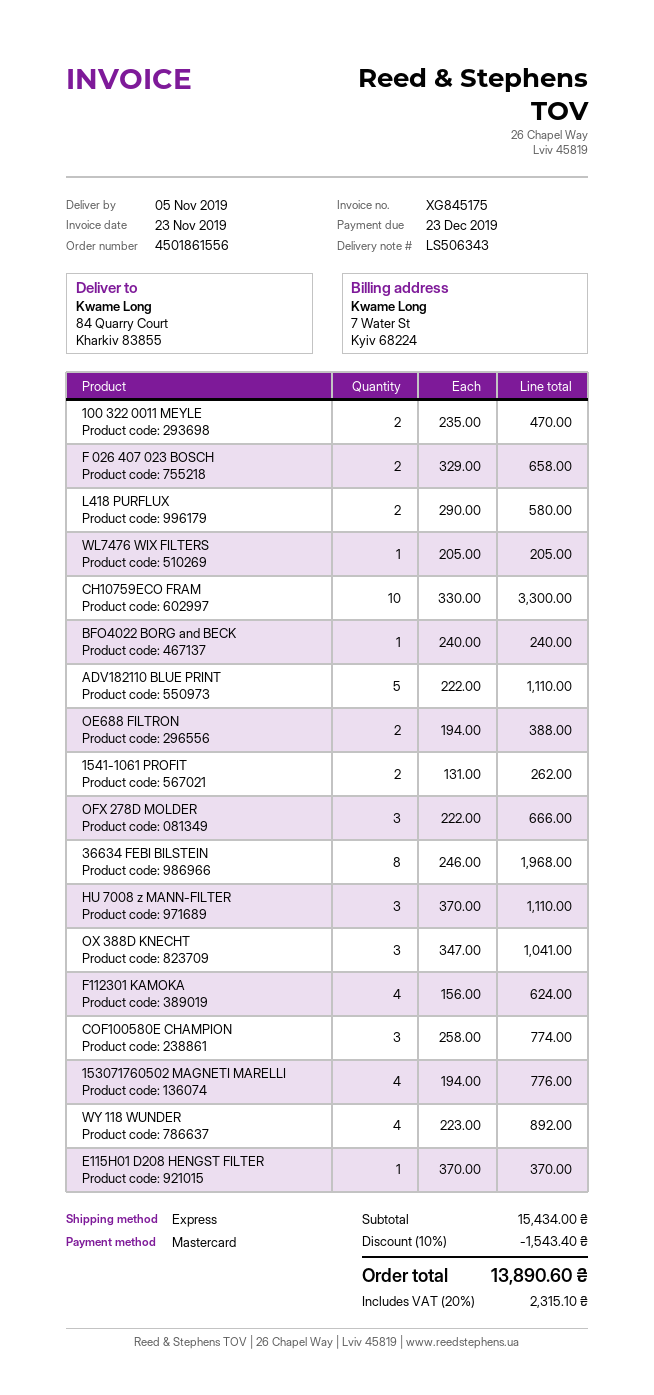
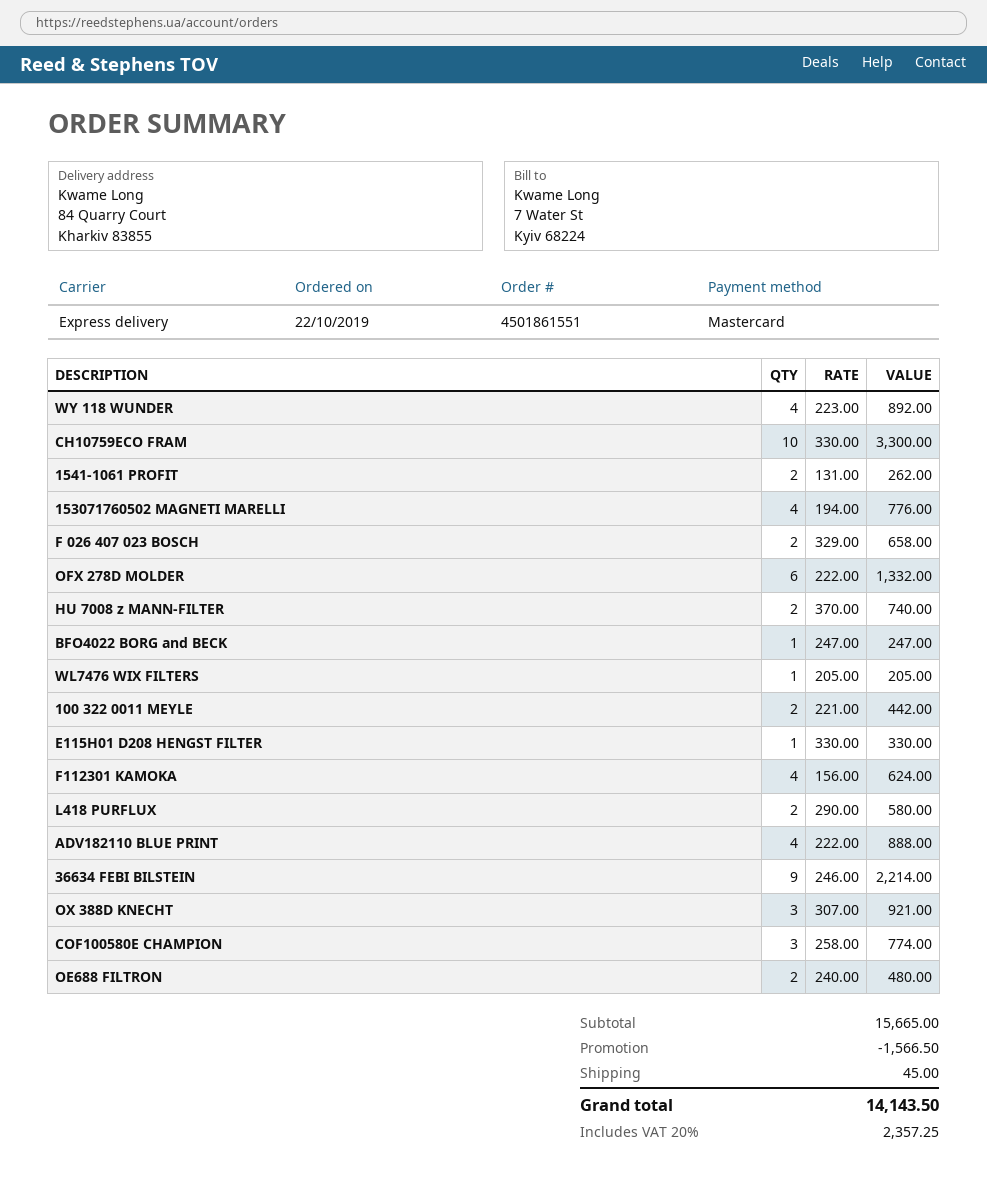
order number: 4501861556 -> 4501861551
100 322 0011 MEYLE: 2 x 235.00 = 470.00 -> 2 x 221.00 = 442.00
BFO4022 BORG and BECK: 1 x 240.00 = 240.00 -> 1 x 247.00 = 247.00
ADV182110 BLUE PRINT: 5 x 222.00 = 1110.00 -> 4 x 222.00 = 888.00
OE688 FILTRON: 2 x 194.00 = 388.00 -> 2 x 240.00 = 480.00
OFX 278D MOLDER: 3 x 222.00 = 666.00 -> 6 x 222.00 = 1332.00
36634 FEBI BILSTEIN: 8 x 246.00 = 1968.00 -> 9 x 246.00 = 2214.00
HU 7008 z MANN-FILTER: 3 x 370.00 = 1110.00 -> 2 x 370.00 = 740.00
OX 388D KNECHT: 3 x 347.00 = 1041.00 -> 3 x 307.00 = 921.00
E115H01 D208 HENGST FILTER: 1 x 370.00 = 370.00 -> 1 x 330.00 = 330.00
subtotal: 15434.00 -> 15665.00
discount: 1543.40 -> 1566.50
shipping: none -> 45.00
tax: 20% = 2315.10 -> 20% = 2357.25
total: 13890.60 -> 14143.50

